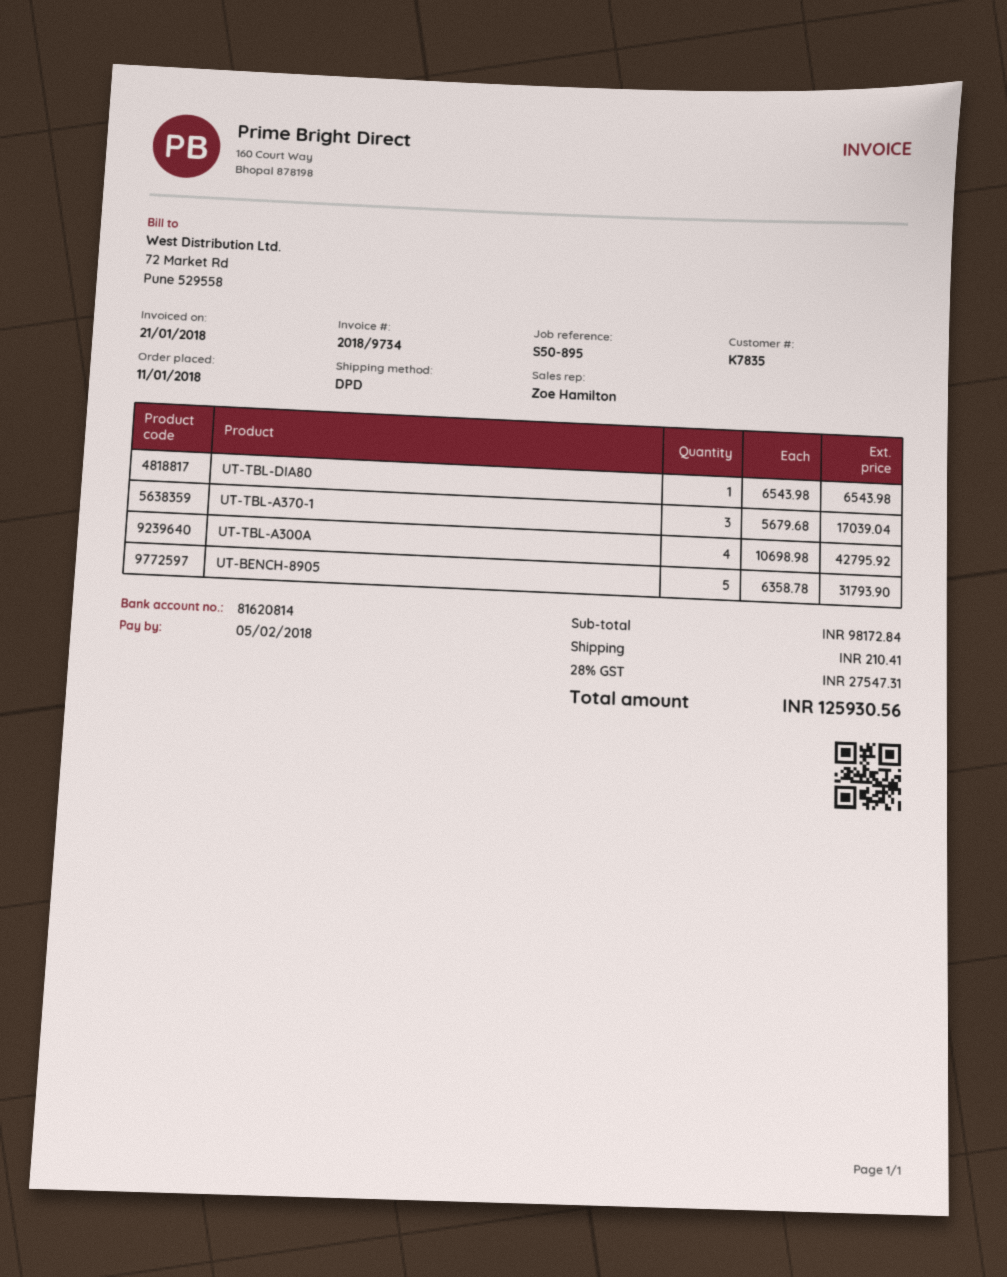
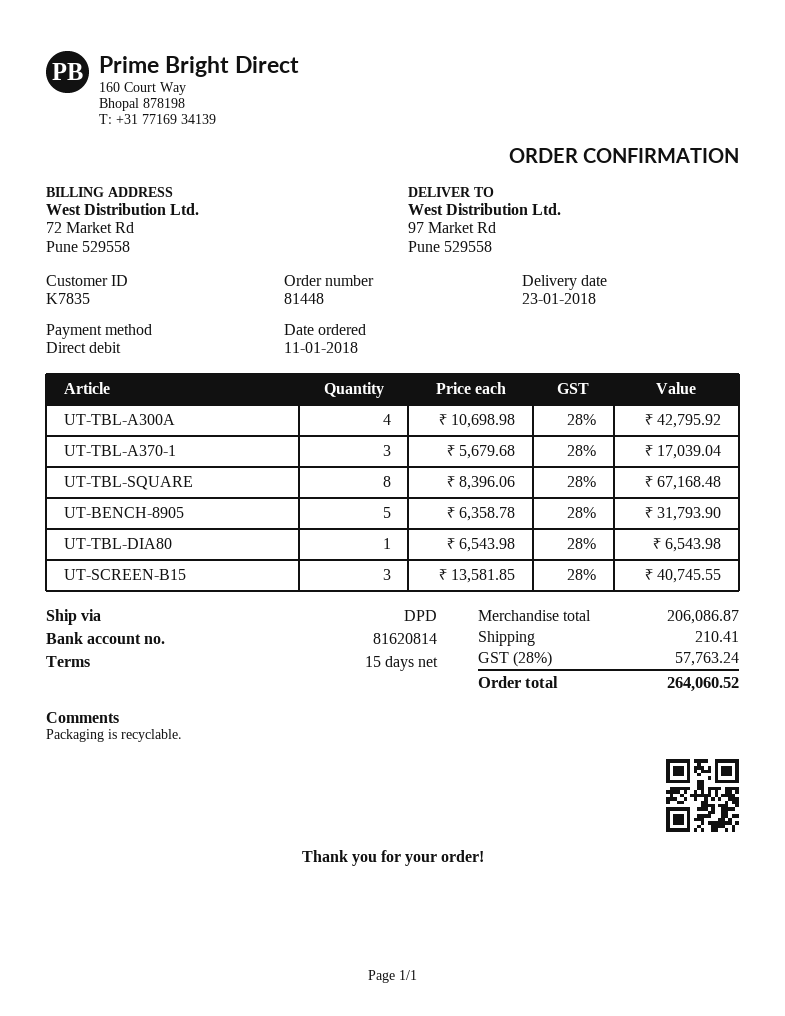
UT-TBL-SQUARE: none -> 8 x 8396.06 = 67168.48
UT-SCREEN-B15: none -> 3 x 13581.85 = 40745.55
subtotal: 98172.84 -> 206086.87
tax: 28% = 27547.31 -> 28% = 57763.24
total: 125930.56 -> 264060.52

